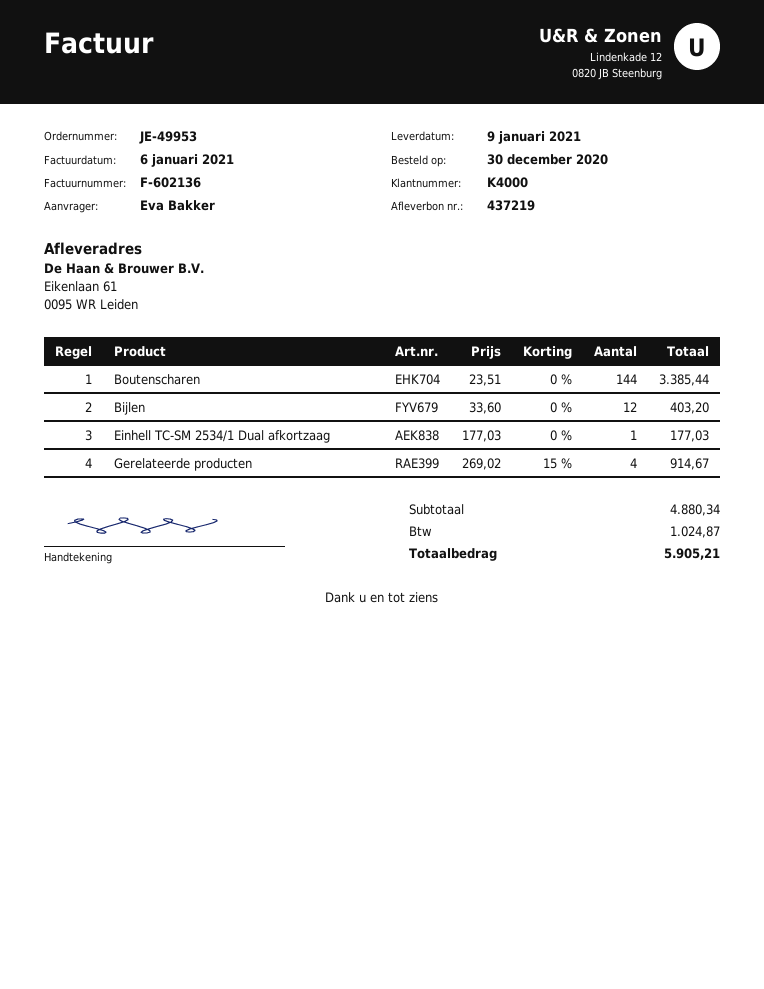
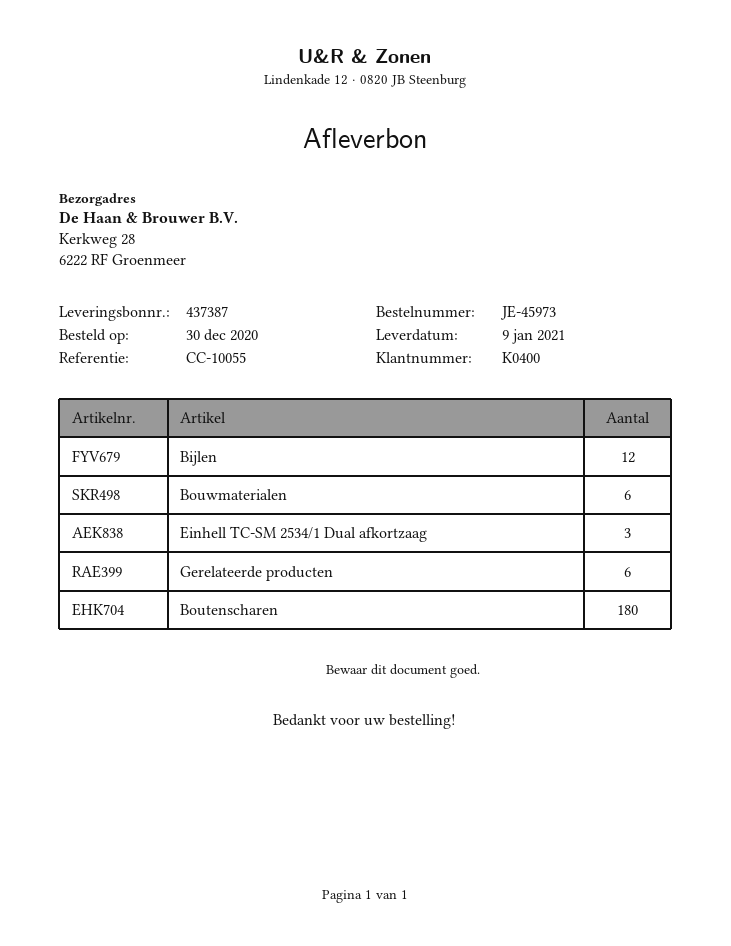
order number: JE-49953 -> JE-45973
delivery note number: 437219 -> 437387
customer number: K4000 -> K0400
ship to: Eikenlaan 61, 0095 WR Leiden -> Kerkweg 28, 6222 RF Groenmeer
Boutenscharen: 144 -> 180
Einhell TC-SM 2534/1 Dual afkortzaag: 1 -> 3
Gerelateerde producten: 4 -> 6
Bouwmaterialen: none -> 6

